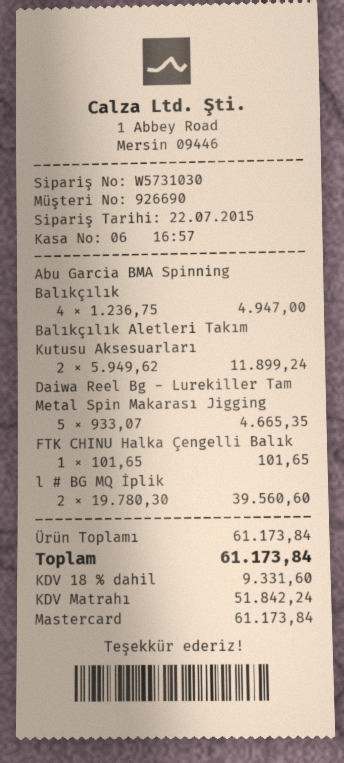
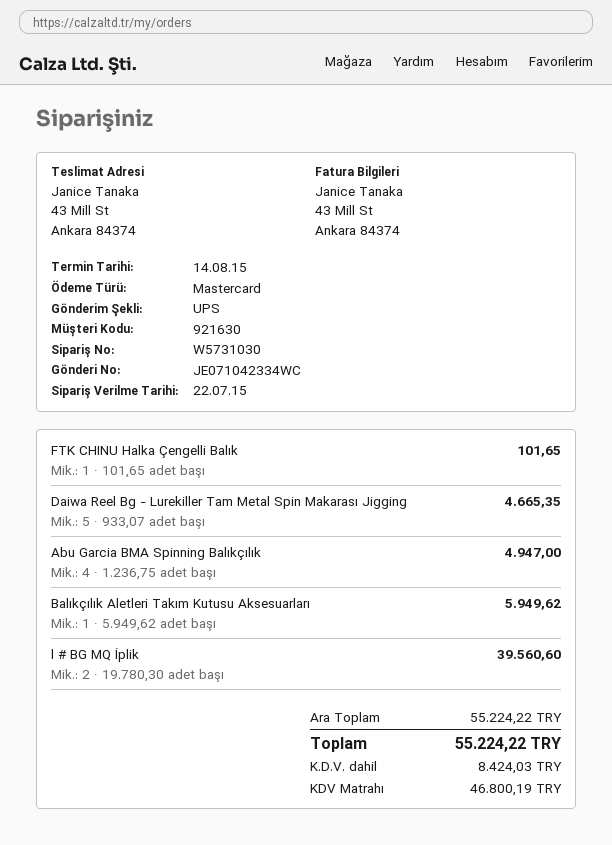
customer number: 926690 -> 921630
Balıkçılık Aletleri Takım Kutusu Aksesuarları: 2 x 5949.62 = 11899.24 -> 1 x 5949.62 = 5949.62
subtotal: 61173.84 -> 55224.22
net: 51842.24 -> 46800.19
tax: 9331.60 -> 8424.03
total: 61173.84 -> 55224.22

